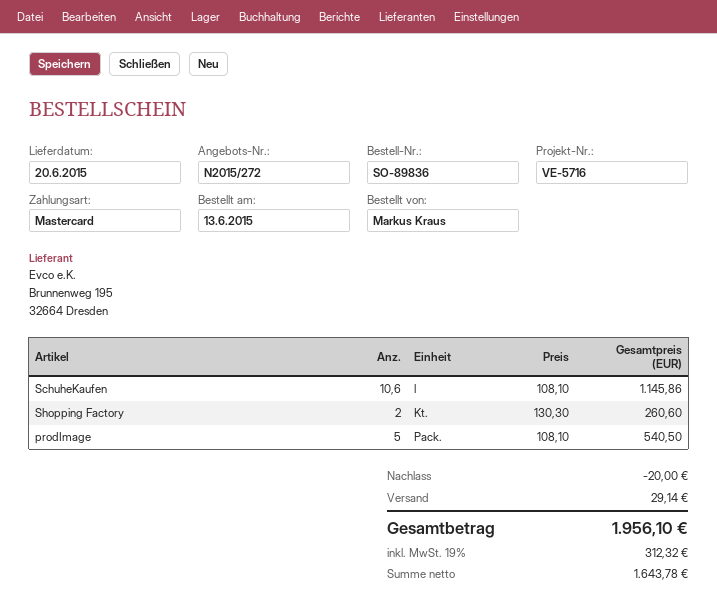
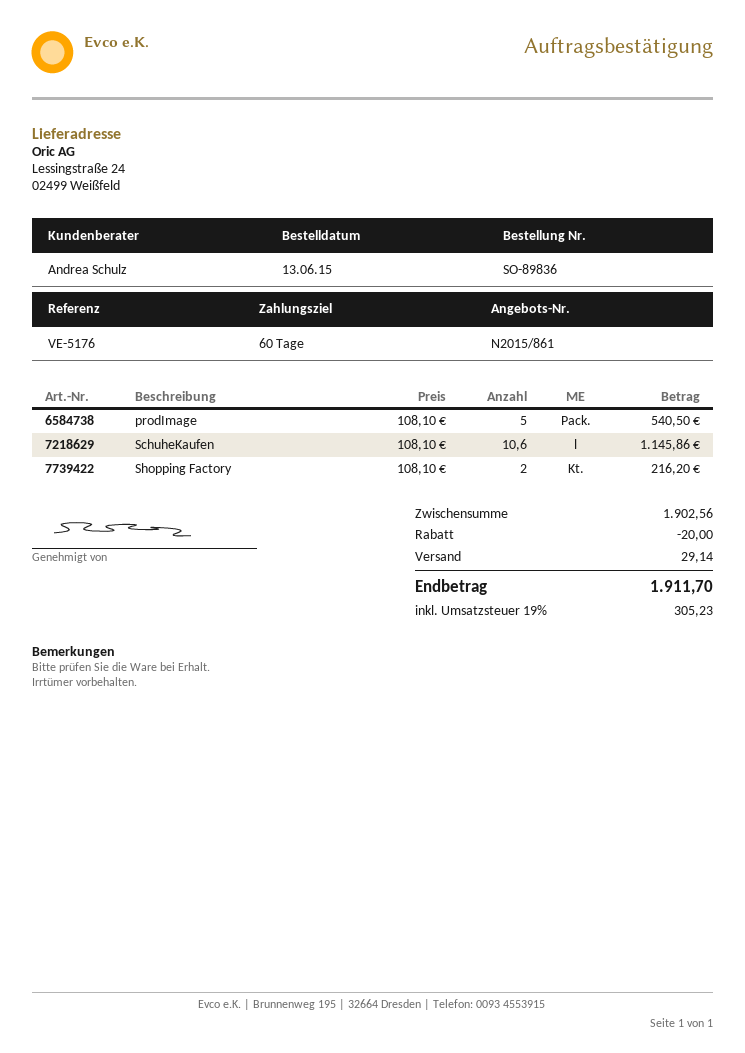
quote number: N2015/272 -> N2015/861
reference: VE-5716 -> VE-5176
Shopping Factory: 2 x 130.30 = 260.60 -> 2 x 108.10 = 216.20
tax: 19% = 312.32 -> 19% = 305.23
total: 1956.10 -> 1911.70

